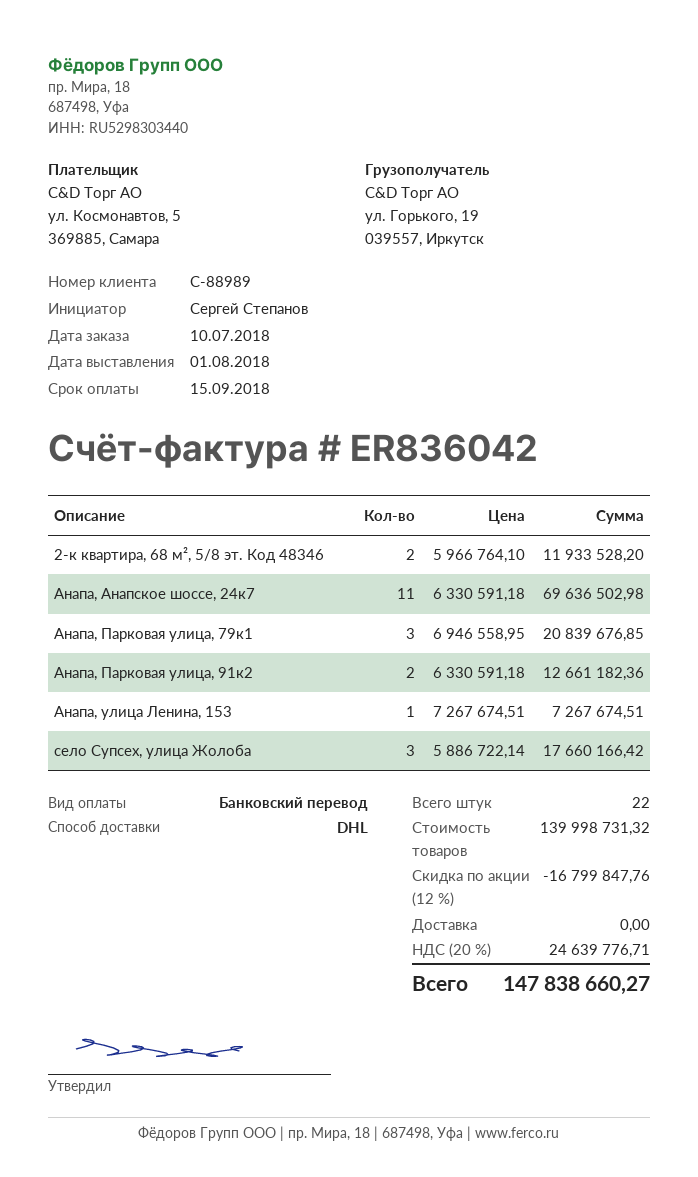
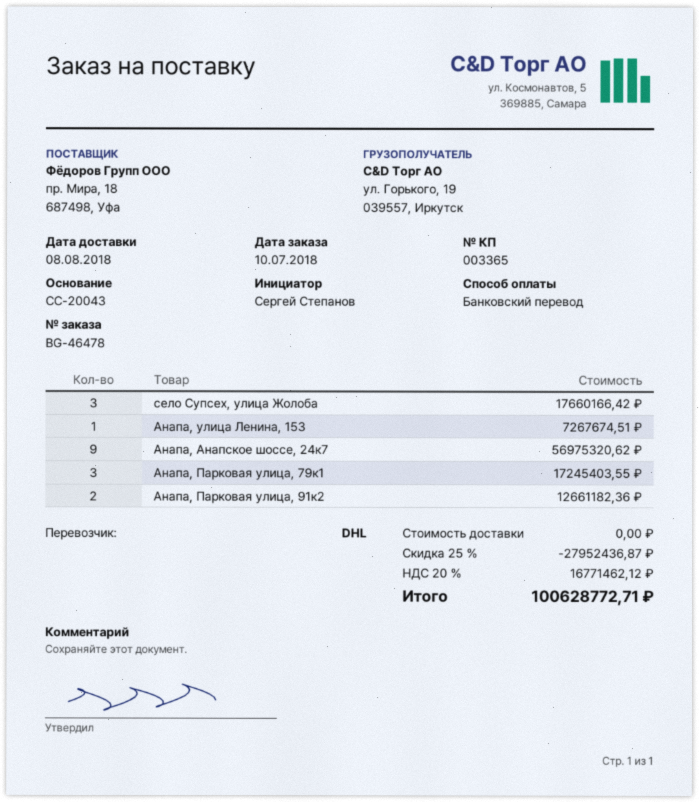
2-к квартира, 68 м², 5/8 эт. Код 48346: 2 for 11933528.20 -> none
Анапа, Анапское шоссе, 24к7: 11 for 69636502.98 -> 9 for 56975320.62
Анапа, Парковая улица, 79к1: 3 for 20839676.85 -> 3 for 17245403.55
discount: 12% = 16799847.76 -> 25% = 27952436.87
tax: 20% = 24639776.71 -> 20% = 16771462.12
total: 147838660.27 -> 100628772.71

